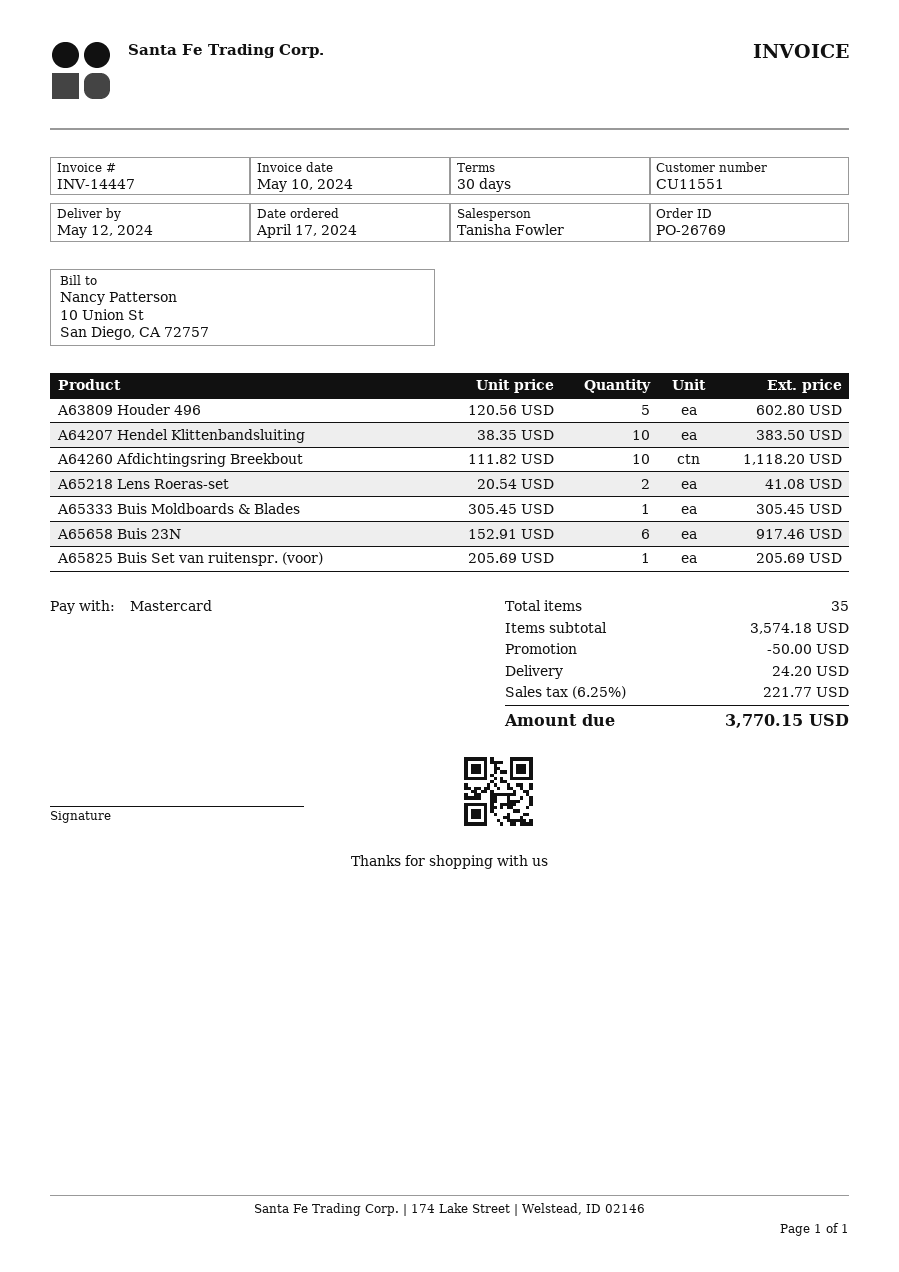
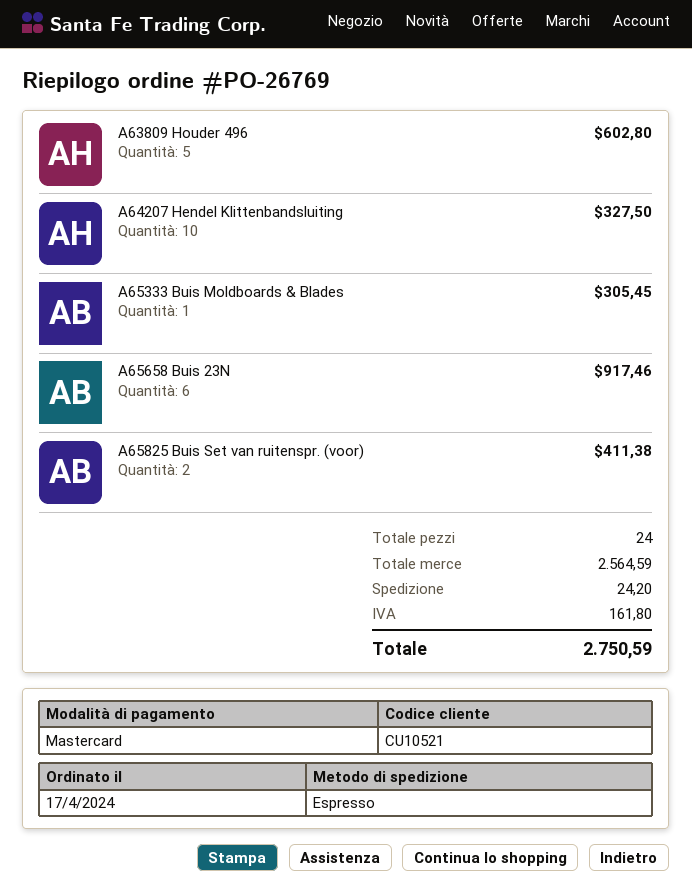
customer number: CU11551 -> CU10521
A64207 Hendel Klittenbandsluiting: 10 for 383.50 -> 10 for 327.50
A64260 Afdichtingsring Breekbout: 10 for 1118.20 -> none
A65218 Lens Roeras-set: 2 for 41.08 -> none
A65825 Buis Set van ruitenspr. (voor): 1 for 205.69 -> 2 for 411.38
total quantity: 35 -> 24
subtotal: 3574.18 -> 2564.59
discount: 50.00 -> none
tax: 221.77 -> 161.80
total: 3770.15 -> 2750.59

